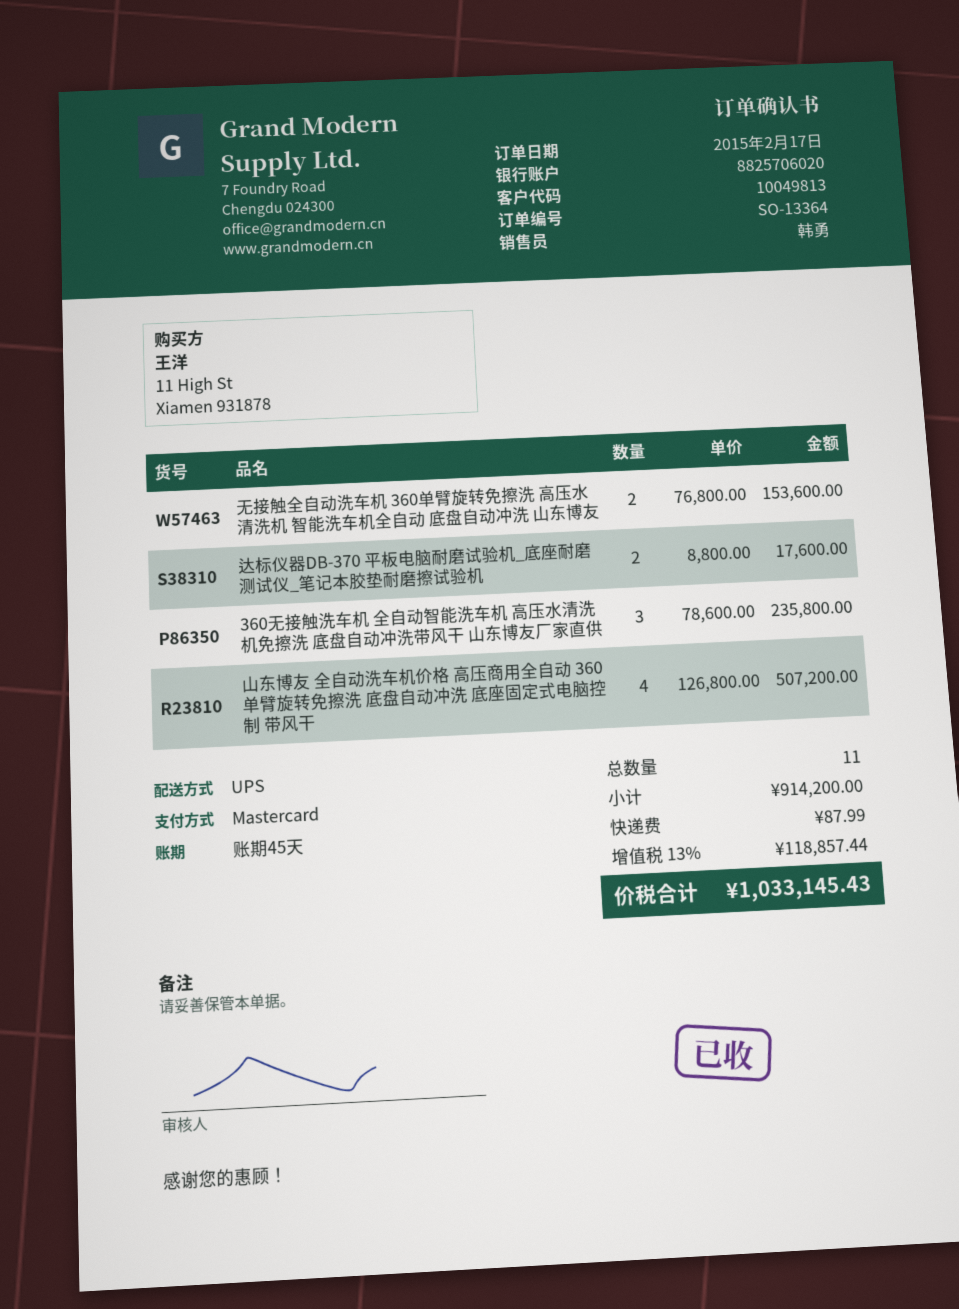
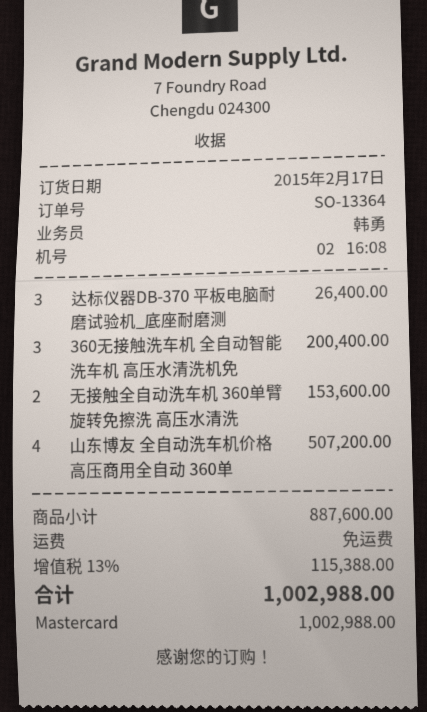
达标仪器DB-370 平板电脑耐磨试验机_底座耐磨测试仪_笔记本胶垫耐磨擦试验机: 2 for 17600.00 -> 3 for 26400.00
360无接触洗车机 全自动智能洗车机 高压水清洗机免擦洗 底盘自动冲洗带风干 山东博友厂家直供: 3 for 235800.00 -> 3 for 200400.00
subtotal: 914200.00 -> 887600.00
shipping: 87.99 -> 0.00
tax: 13% = 118857.44 -> 13% = 115388.00
total: 1033145.43 -> 1002988.00

